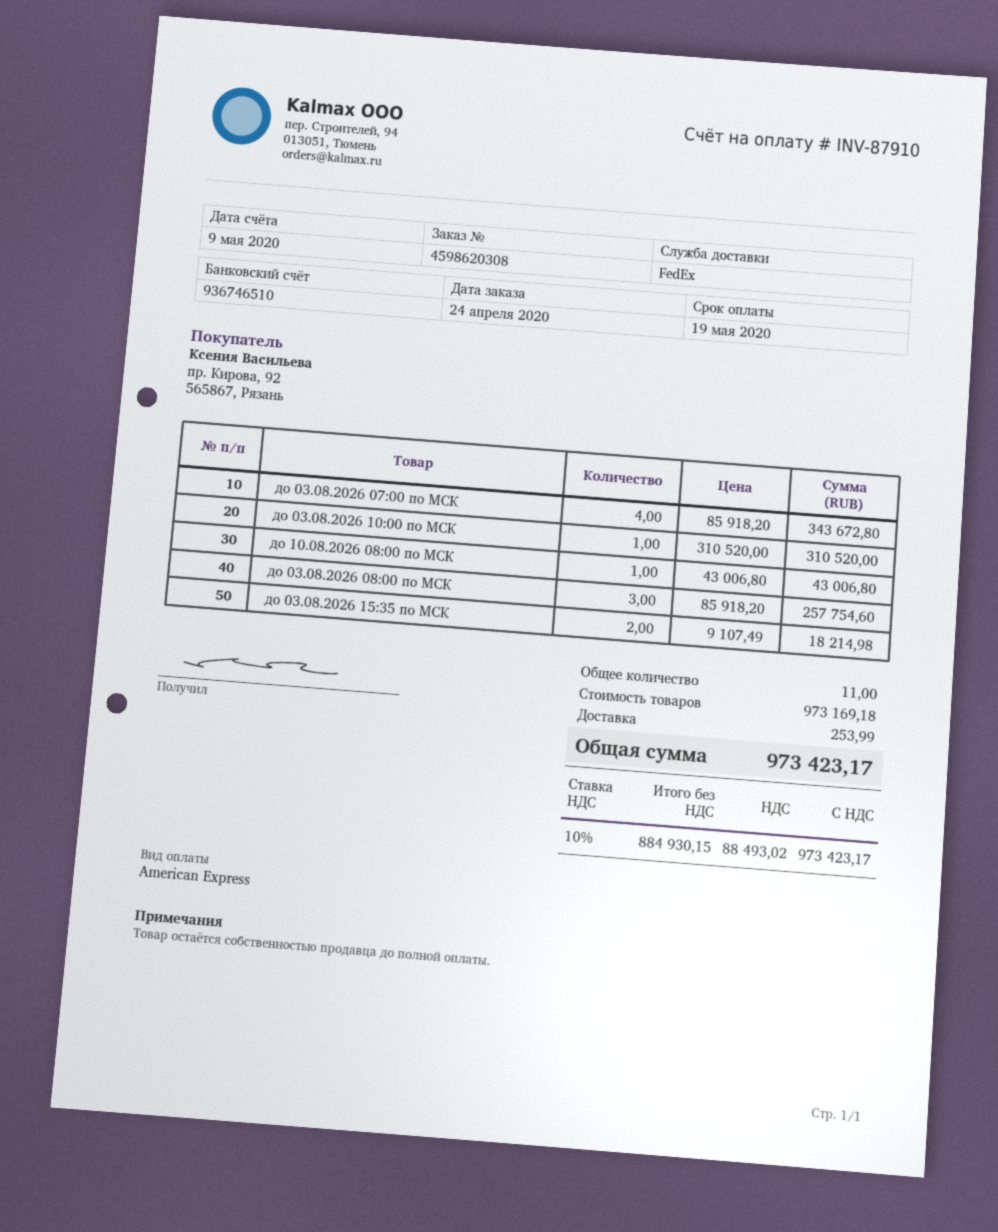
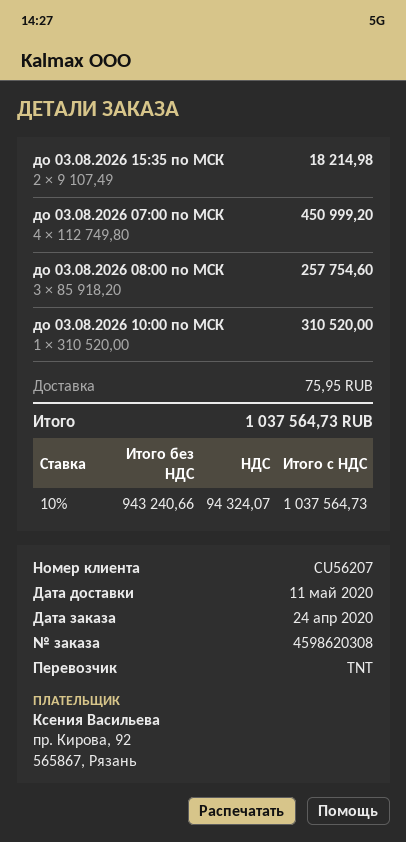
shipping method: FedEx -> TNT
до 03.08.2026 07:00 по МСК: 4 x 85918.20 = 343672.80 -> 4 x 112749.80 = 450999.20
до 10.08.2026 08:00 по МСК: 1 x 43006.80 = 43006.80 -> none
shipping: 253.99 -> 75.95
net: 884930.15 -> 943240.66
tax: 10% = 88493.02 -> 10% = 94324.07
total: 973423.17 -> 1037564.73

